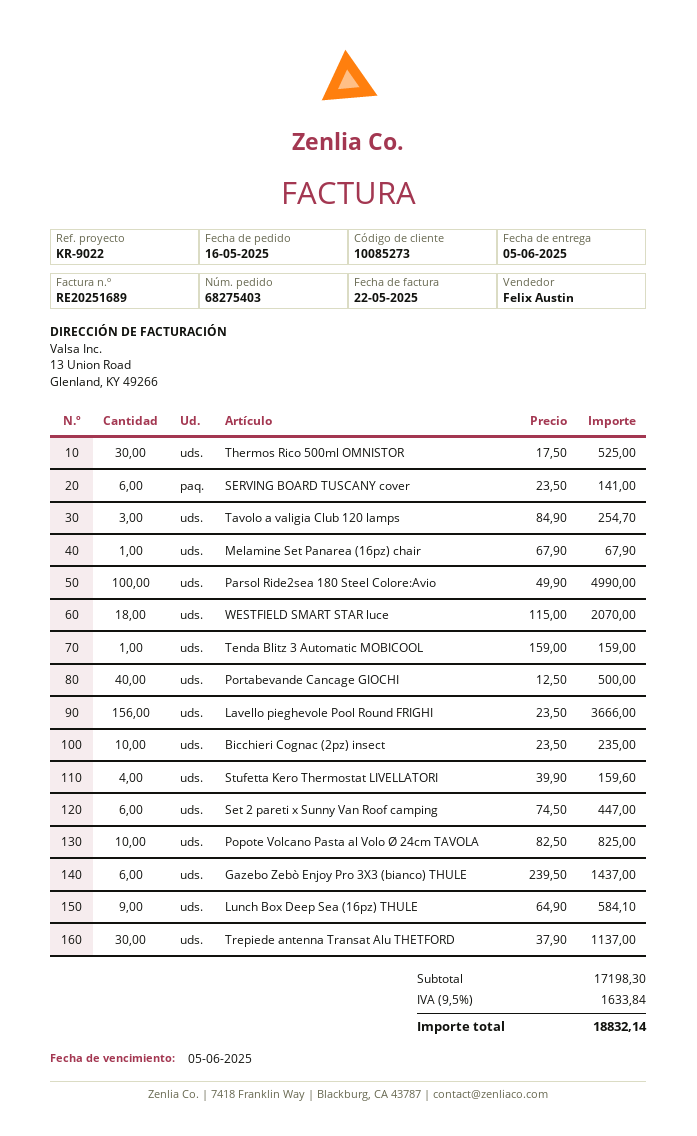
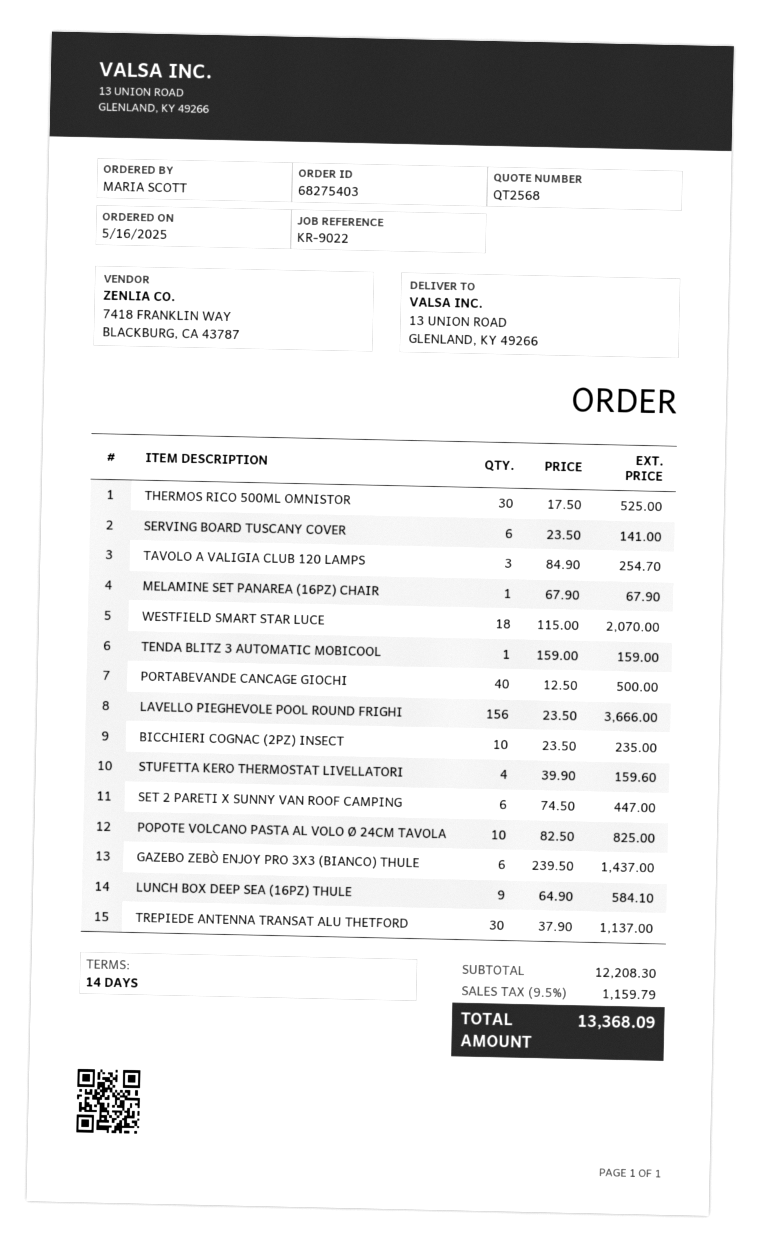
Parsol Ride2sea 180 Steel Colore:Avio: 100 x 49.90 = 4990.00 -> none
subtotal: 17198.30 -> 12208.30
tax: 9.5% = 1633.84 -> 9.5% = 1159.79
total: 18832.14 -> 13368.09

